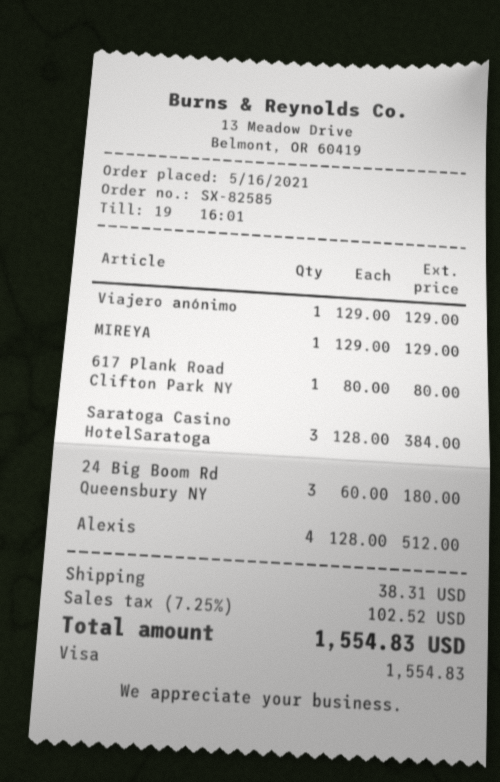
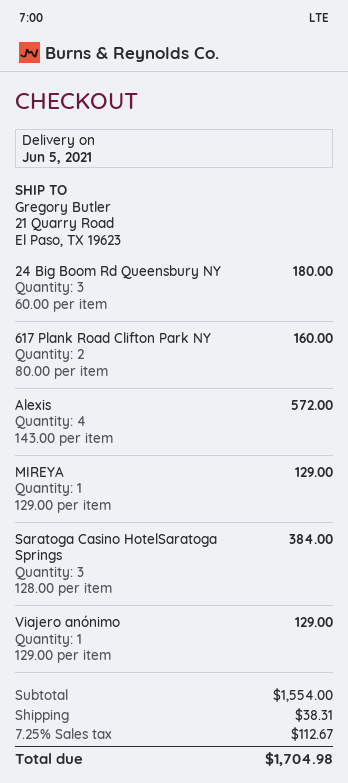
617 Plank Road Clifton Park NY: 1 x 80.00 = 80.00 -> 2 x 80.00 = 160.00
Alexis: 4 x 128.00 = 512.00 -> 4 x 143.00 = 572.00
tax: 7.25% = 102.52 -> 7.25% = 112.67
total: 1554.83 -> 1704.98

